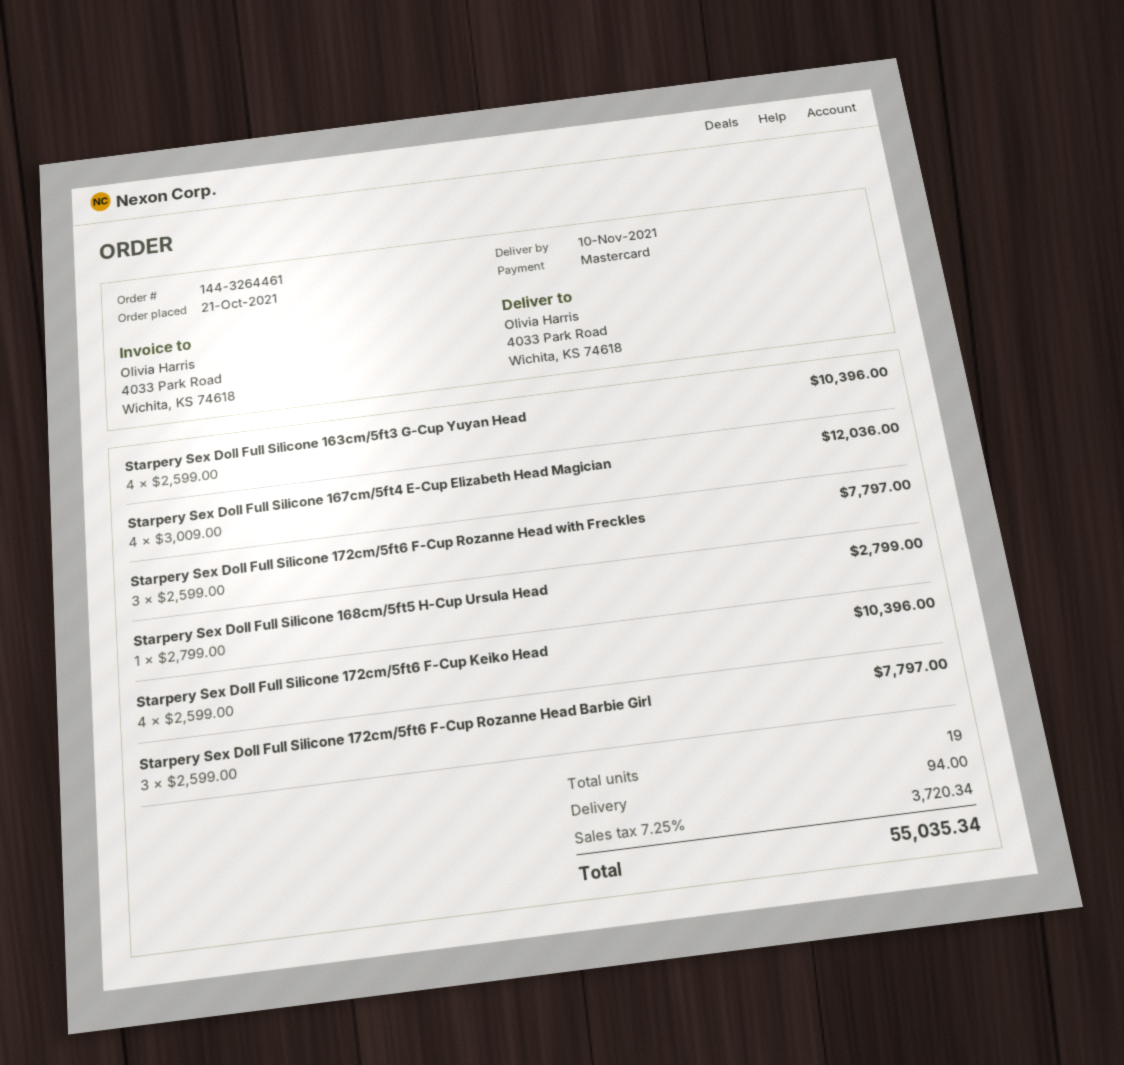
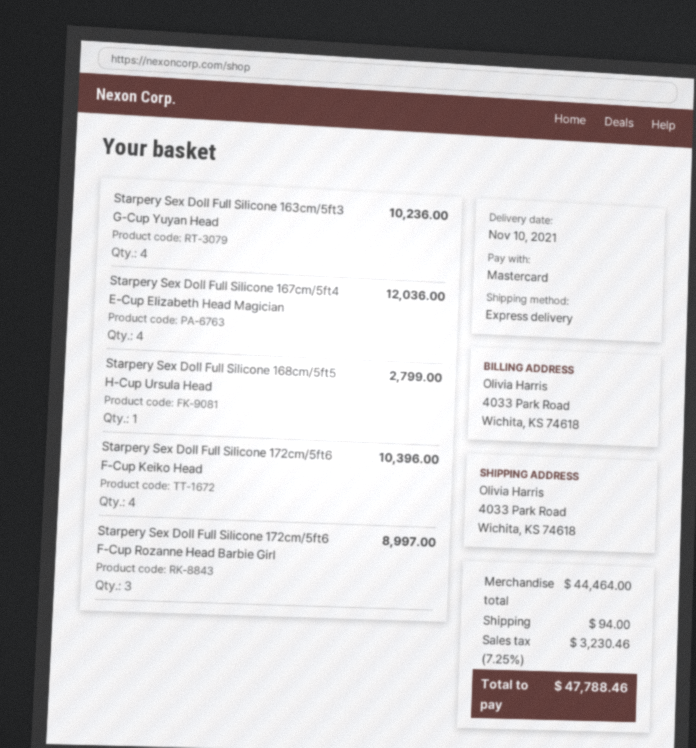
Starpery Sex Doll Full Silicone 163cm/5ft3 G-Cup Yuyan Head: 4 for 10396.00 -> 4 for 10236.00
Starpery Sex Doll Full Silicone 172cm/5ft6 F-Cup Rozanne Head with Freckles: 3 for 7797.00 -> none
Starpery Sex Doll Full Silicone 172cm/5ft6 F-Cup Rozanne Head Barbie Girl: 3 for 7797.00 -> 3 for 8997.00
tax: 7.25% = 3720.34 -> 7.25% = 3230.46
total: 55035.34 -> 47788.46

